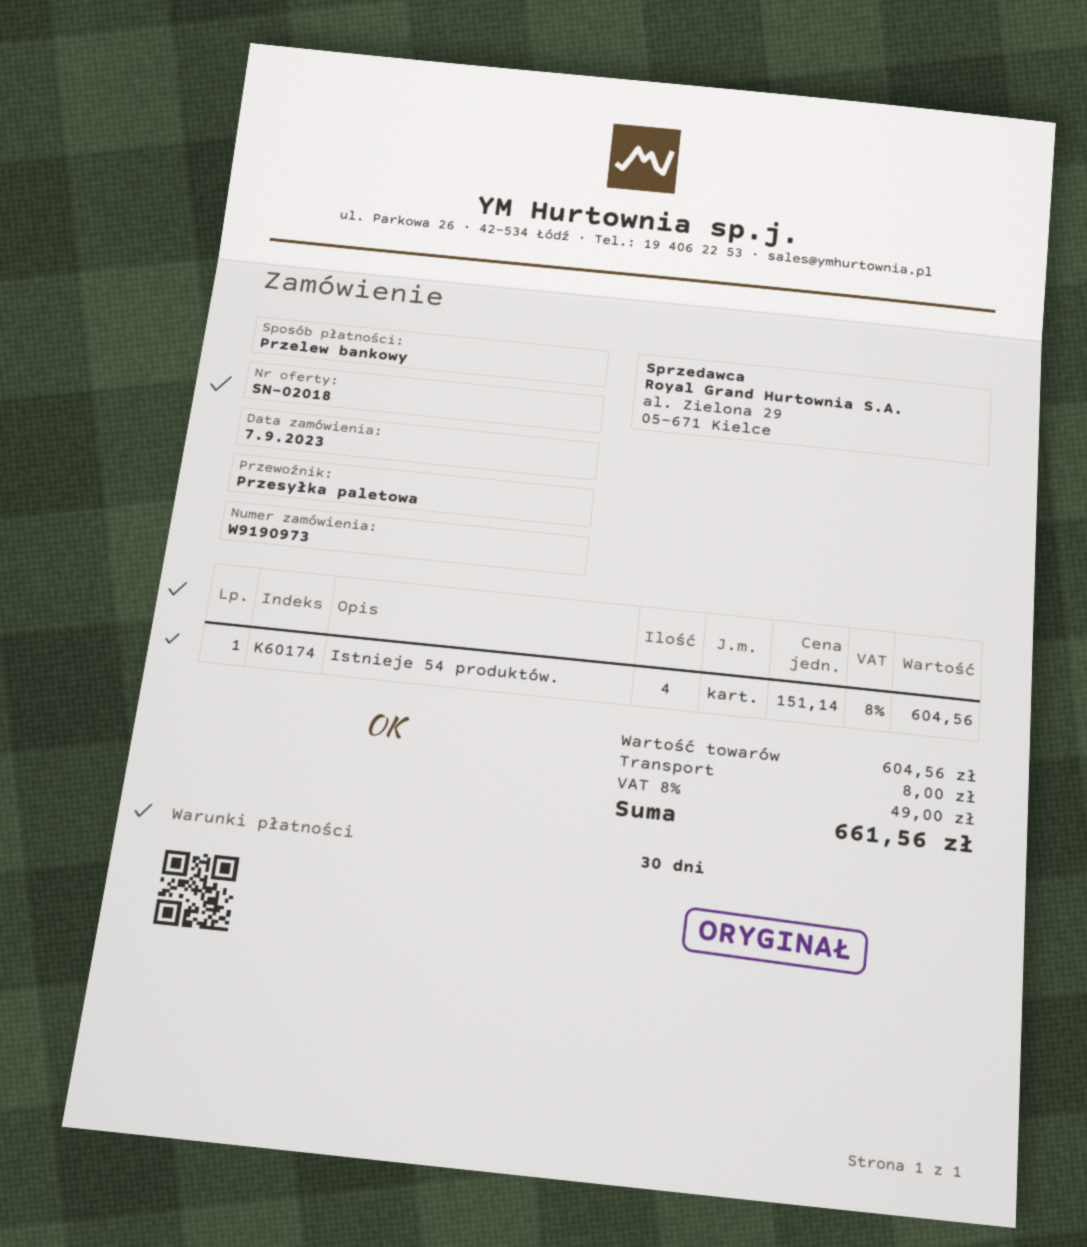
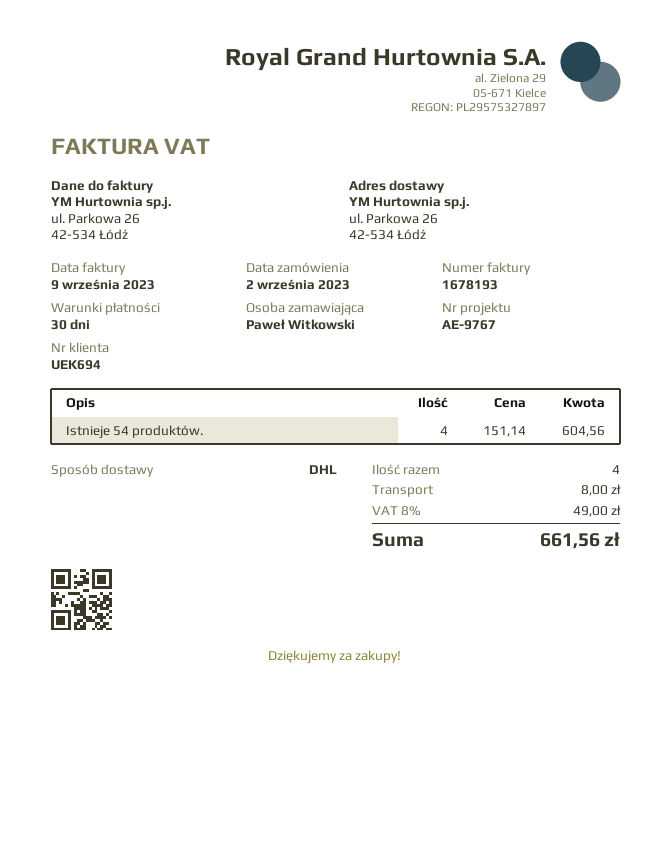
order date: 2023-09-07 -> 2023-09-02
shipping method: pallet freight -> DHL

